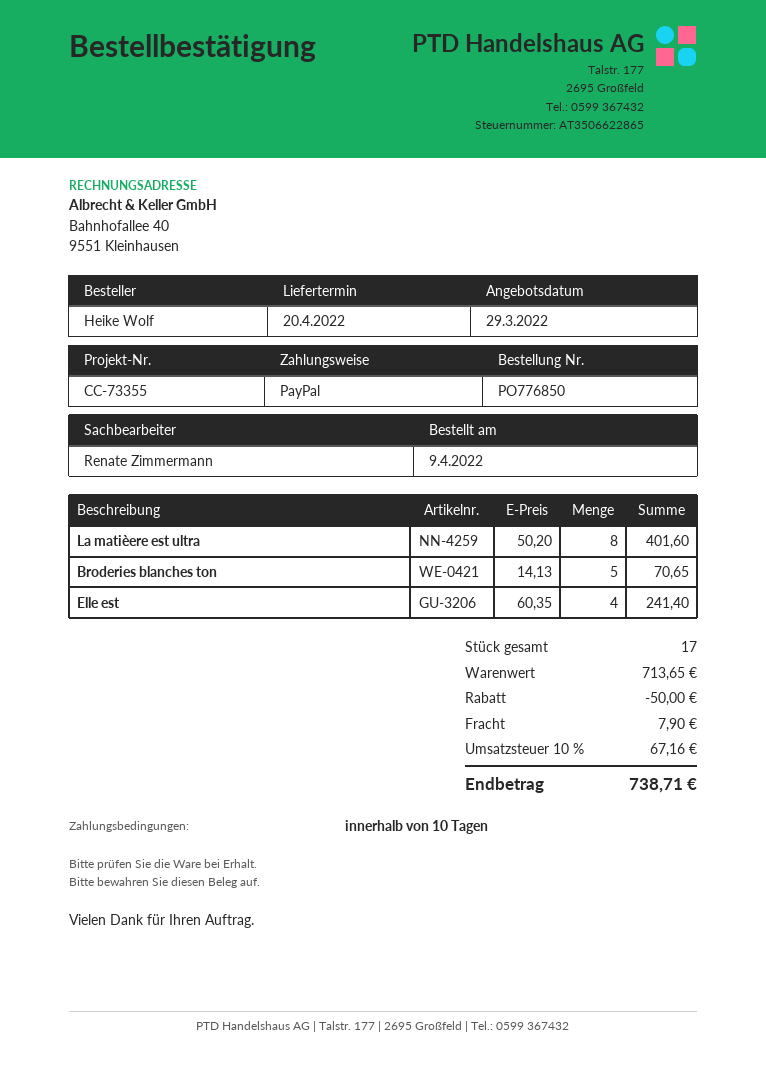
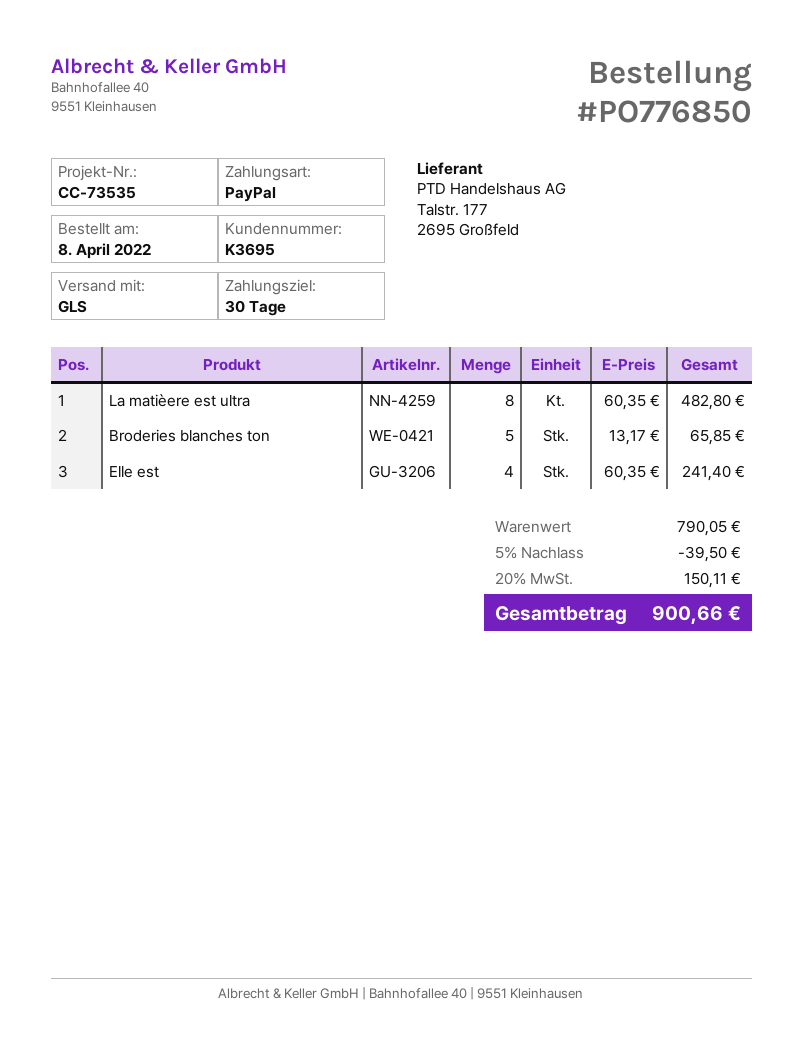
order date: 2022-04-09 -> 2022-04-08
payment terms: 10 days -> 30 days
reference: CC-73355 -> CC-73535
La matièere est ultra: 8 x 50.20 = 401.60 -> 8 x 60.35 = 482.80
Broderies blanches ton: 5 x 14.13 = 70.65 -> 5 x 13.17 = 65.85
subtotal: 713.65 -> 790.05
discount: 50.00 -> 39.50
shipping: 7.90 -> none
tax: 10% = 67.16 -> 20% = 150.11
total: 738.71 -> 900.66

